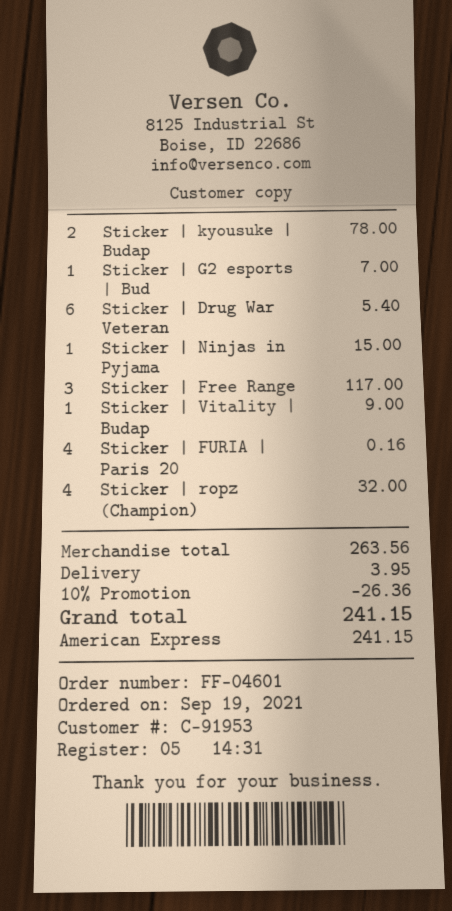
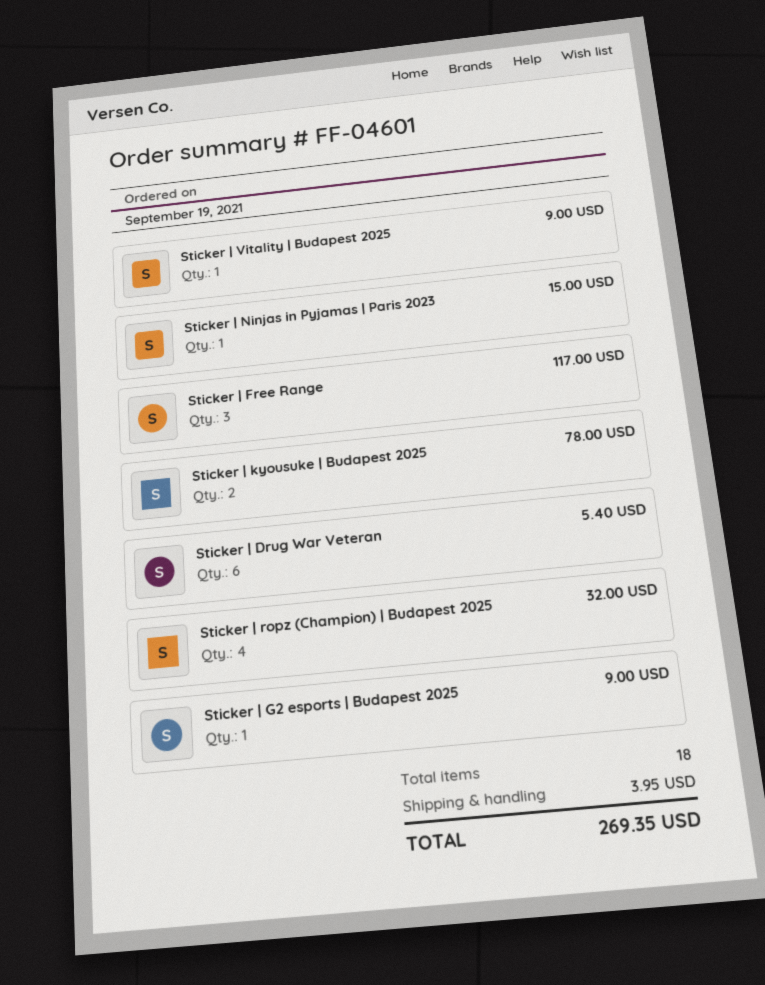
Sticker | G2 esports | Bud: 1 for 7.00 -> 1 for 9.00
Sticker | FURIA | Paris 20: 4 for 0.16 -> none
discount: 10% = 26.36 -> none
total: 241.15 -> 269.35

